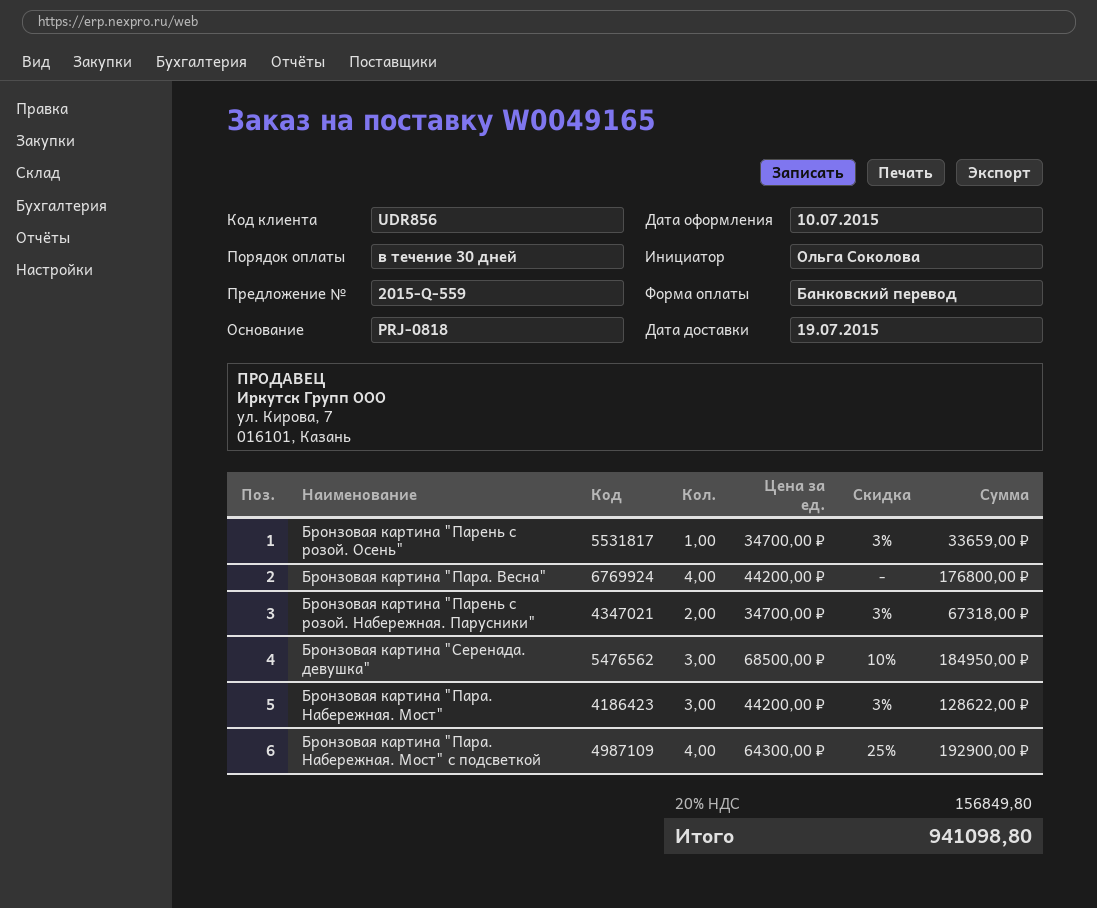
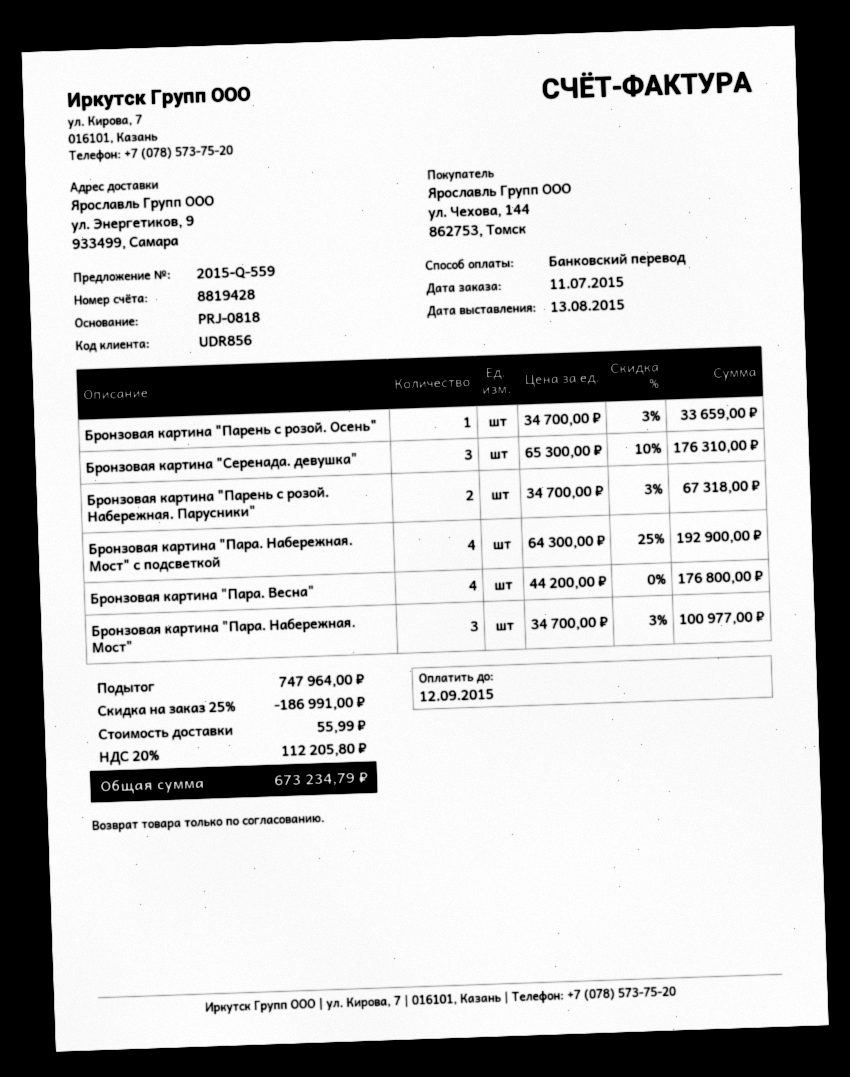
order date: 2015-07-10 -> 2015-07-11
Бронзовая картина "Серенада. девушка": 3 x 68500.00 - 10% = 184950.00 -> 3 x 65300.00 - 10% = 176310.00
Бронзовая картина "Пара. Набережная. Мост": 3 x 44200.00 - 3% = 128622.00 -> 3 x 34700.00 - 3% = 100977.00
discount: none -> 25% = 186991.00
shipping: none -> 55.99
tax: 20% = 156849.80 -> 20% = 112205.80
total: 941098.80 -> 673234.79

